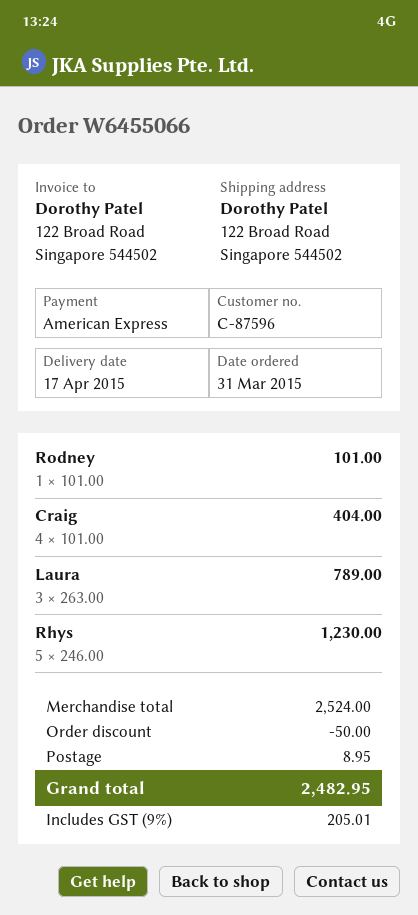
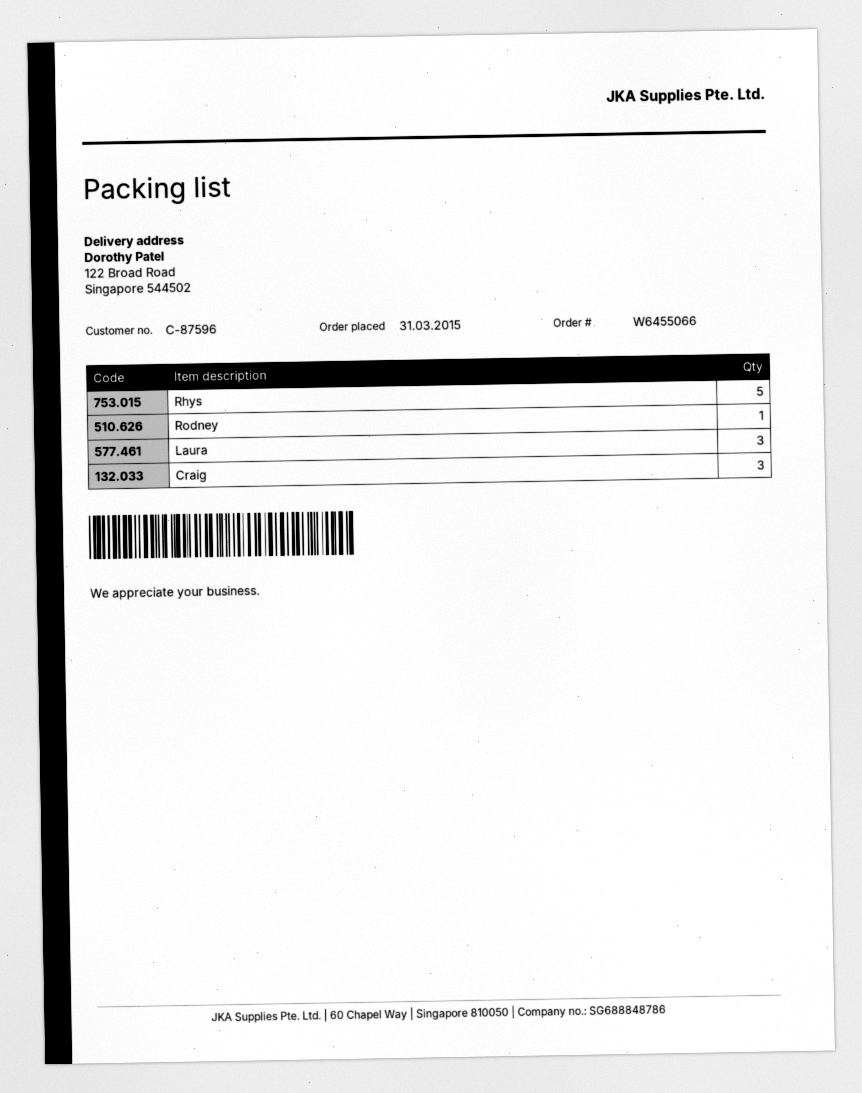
Craig: 4 -> 3

